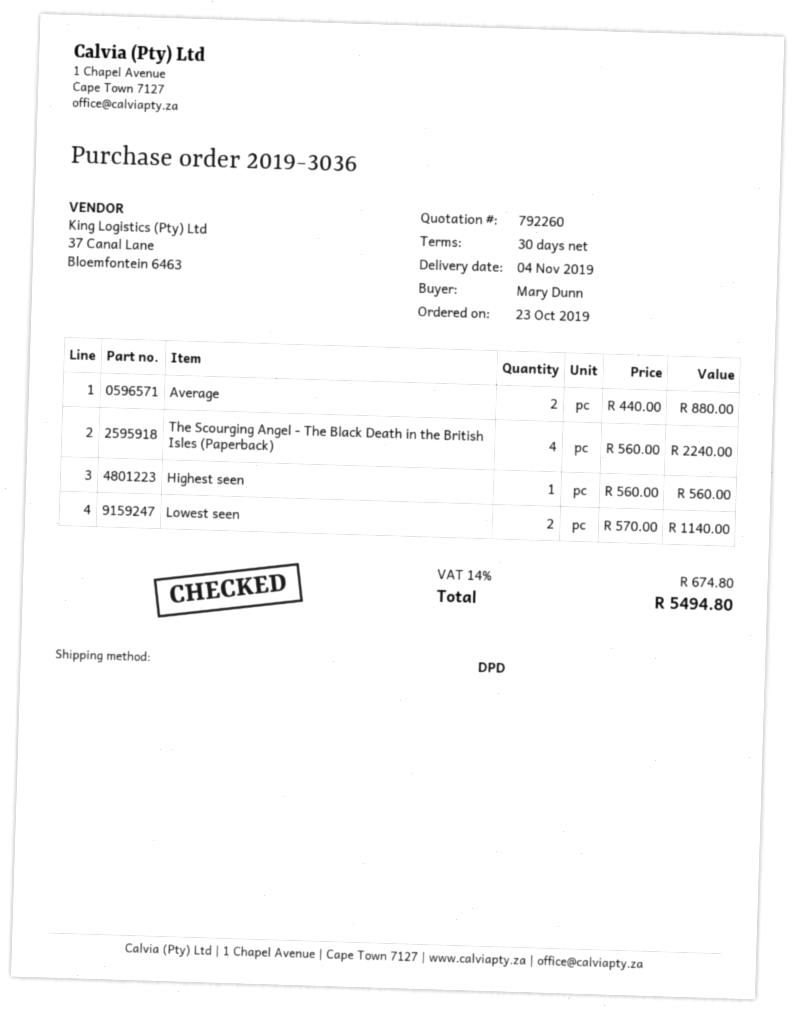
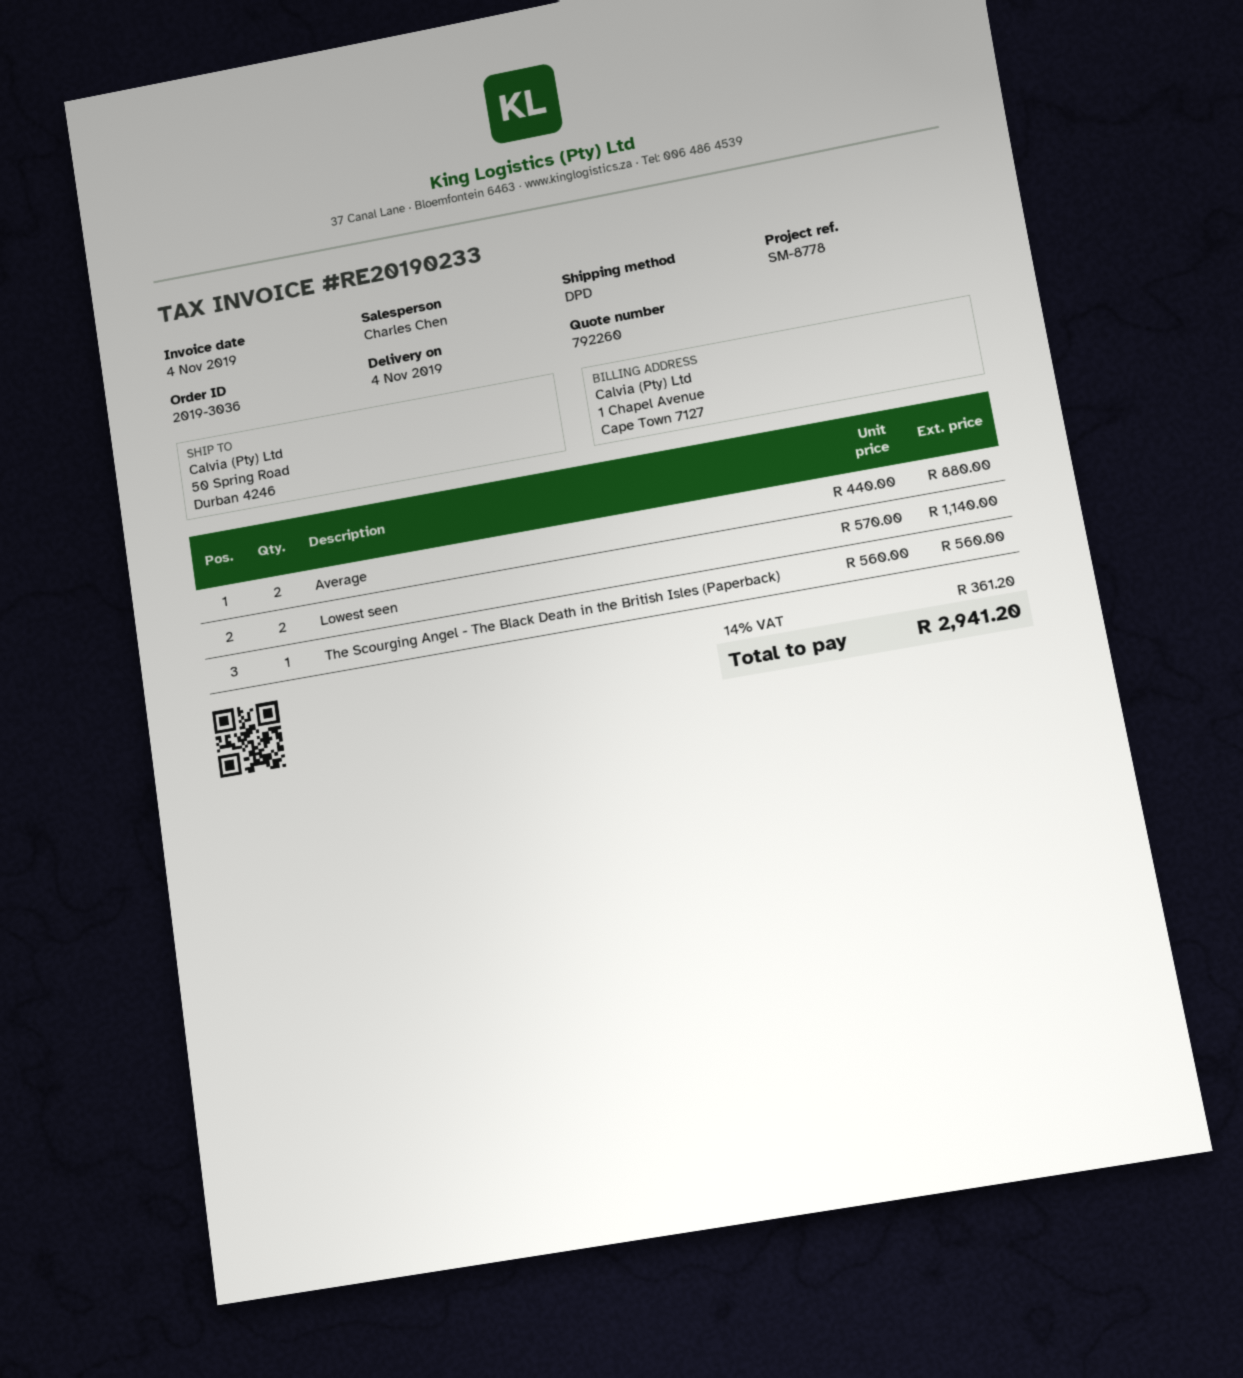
The Scourging Angel - The Black Death in the British Isles (Paperback): 4 x 560.00 = 2240.00 -> 1 x 560.00 = 560.00
Highest seen: 1 x 560.00 = 560.00 -> none
tax: 14% = 674.80 -> 14% = 361.20
total: 5494.80 -> 2941.20

